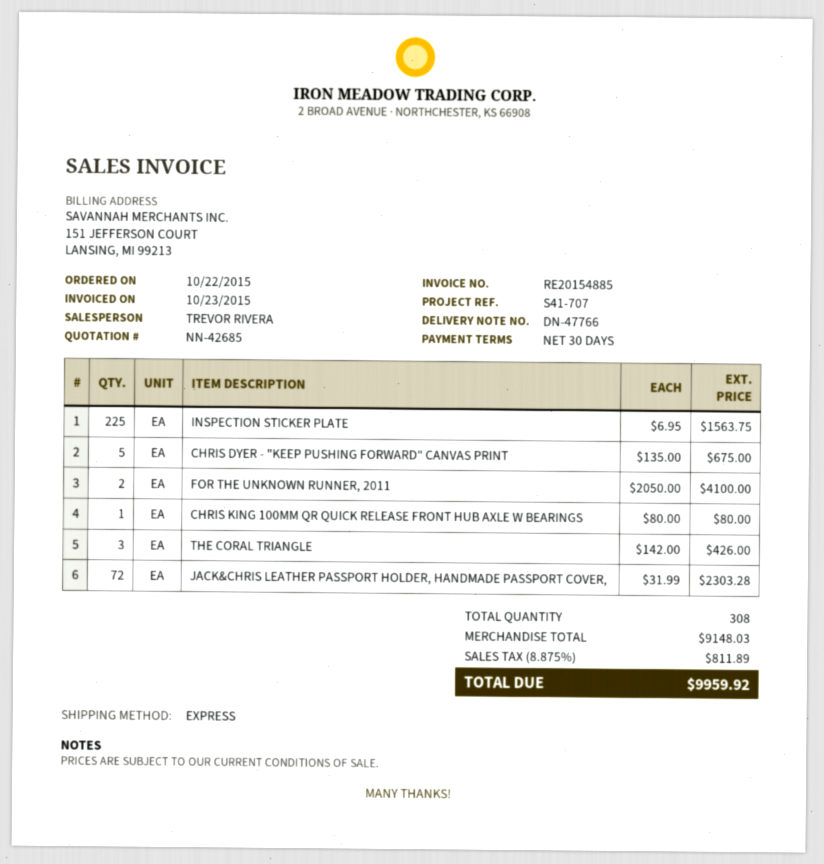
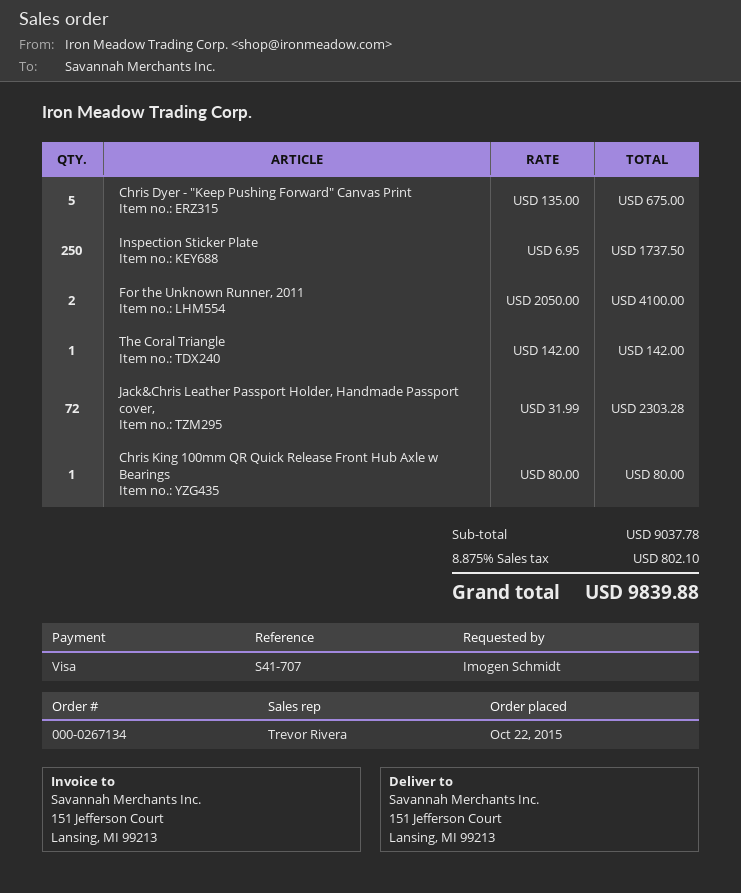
INSPECTION STICKER PLATE: 225 x 6.95 = 1563.75 -> 250 x 6.95 = 1737.50
THE CORAL TRIANGLE: 3 x 142.00 = 426.00 -> 1 x 142.00 = 142.00
subtotal: 9148.03 -> 9037.78
tax: 8.875% = 811.89 -> 8.875% = 802.10
total: 9959.92 -> 9839.88

